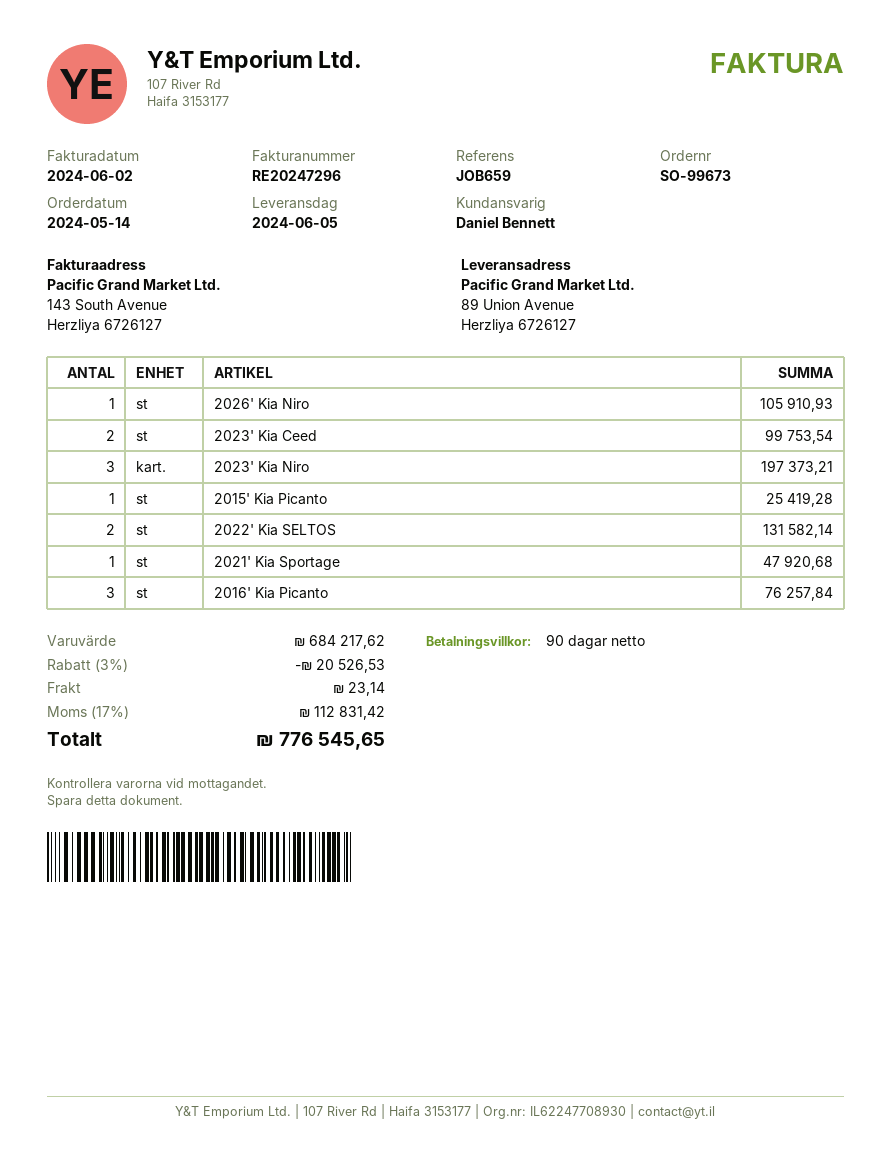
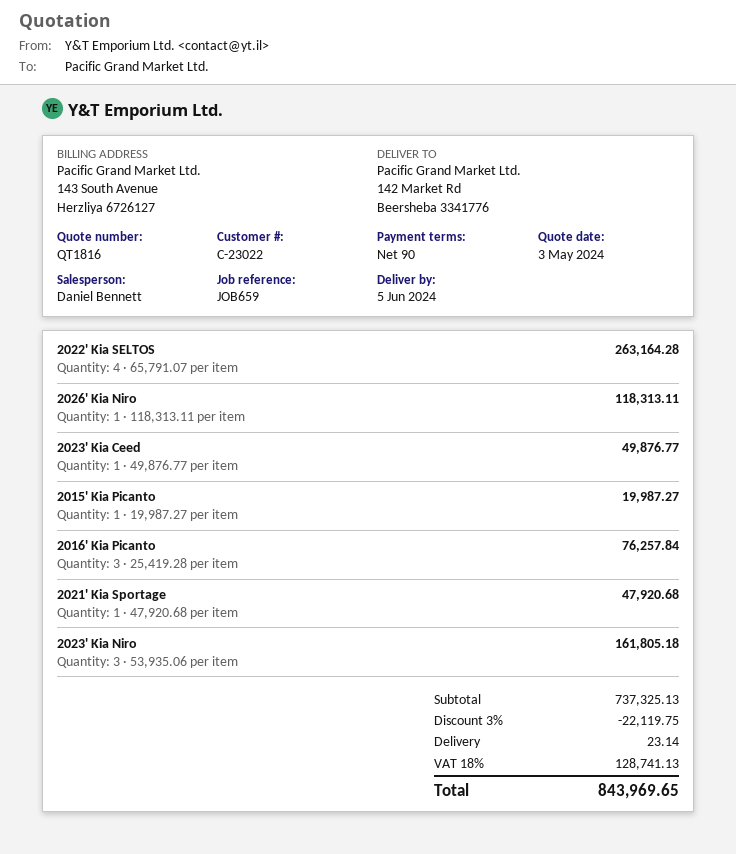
ship to: 89 Union Avenue, Herzliya 6726127 -> 142 Market Rd, Beersheba 3341776
2026' Kia Niro: 1 for 105910.93 -> 1 for 118313.11
2023' Kia Ceed: 2 for 99753.54 -> 1 for 49876.77
2023' Kia Niro: 3 for 197373.21 -> 3 for 161805.18
2015' Kia Picanto: 1 for 25419.28 -> 1 for 19987.27
2022' Kia SELTOS: 2 for 131582.14 -> 4 for 263164.28
subtotal: 684217.62 -> 737325.13
discount: 3% = 20526.53 -> 3% = 22119.75
tax: 17% = 112831.42 -> 18% = 128741.13
total: 776545.65 -> 843969.65

